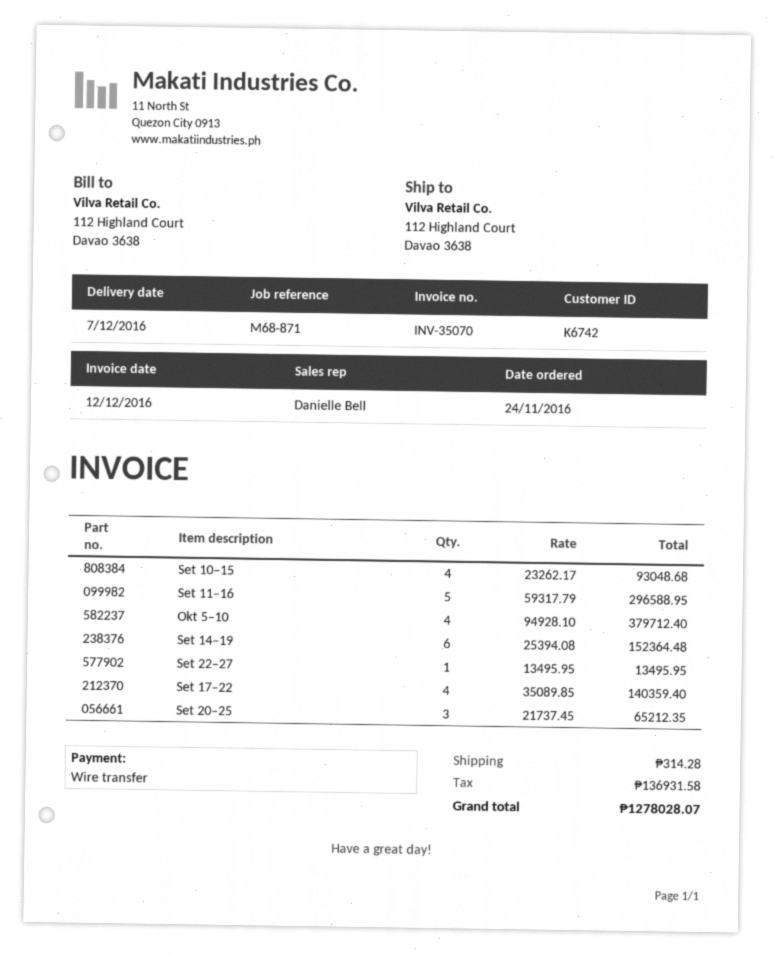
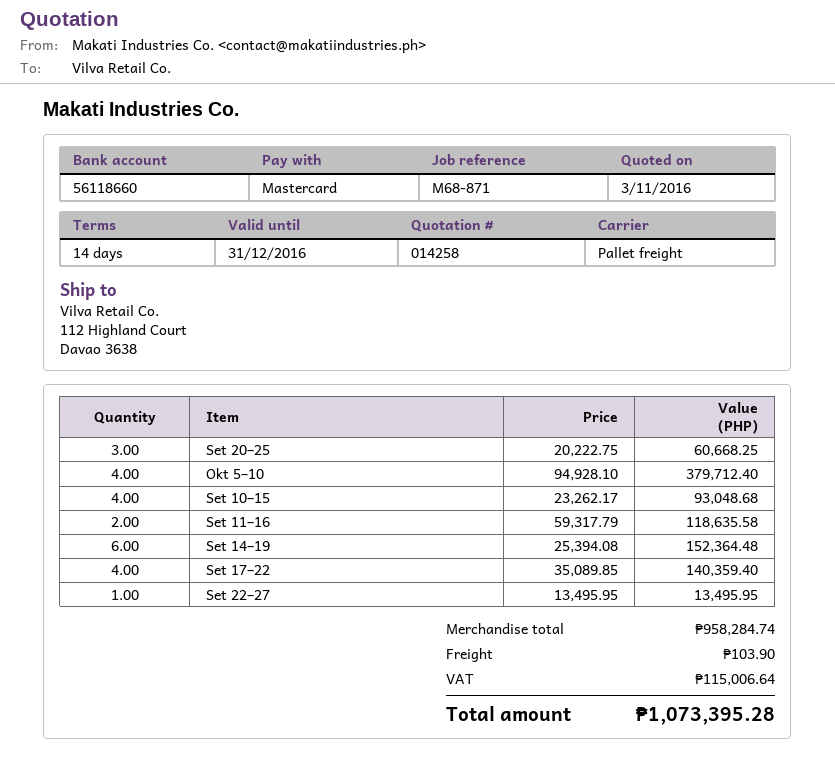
payment method: bank transfer -> Mastercard
Set 11–16: 5 x 59317.79 = 296588.95 -> 2 x 59317.79 = 118635.58
Set 20–25: 3 x 21737.45 = 65212.35 -> 3 x 20222.75 = 60668.25
shipping: 314.28 -> 103.90
tax: 136931.58 -> 115006.64
total: 1278028.07 -> 1073395.28

